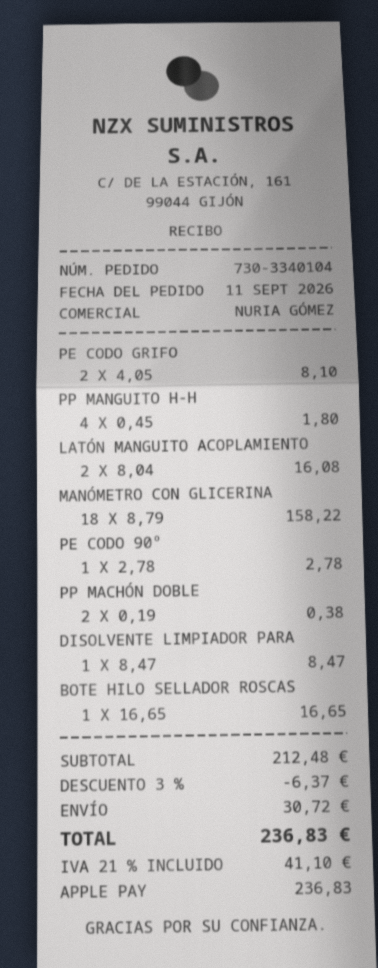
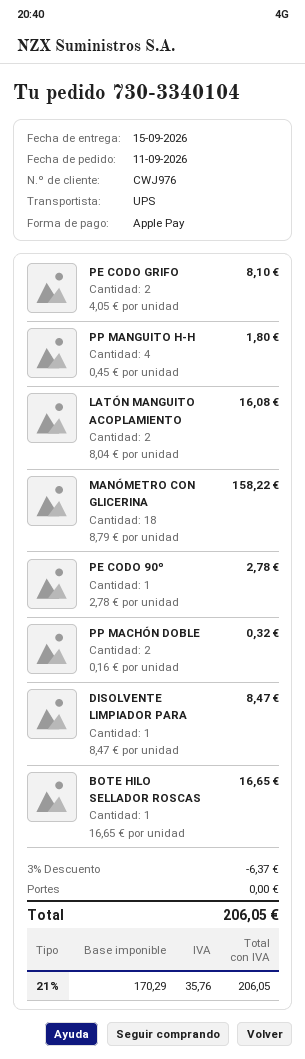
PP MACHÓN DOBLE: 2 x 0.19 = 0.38 -> 2 x 0.16 = 0.32
shipping: 30.72 -> 0.00
tax: 21% = 41.10 -> 21% = 35.76
total: 236.83 -> 206.05

